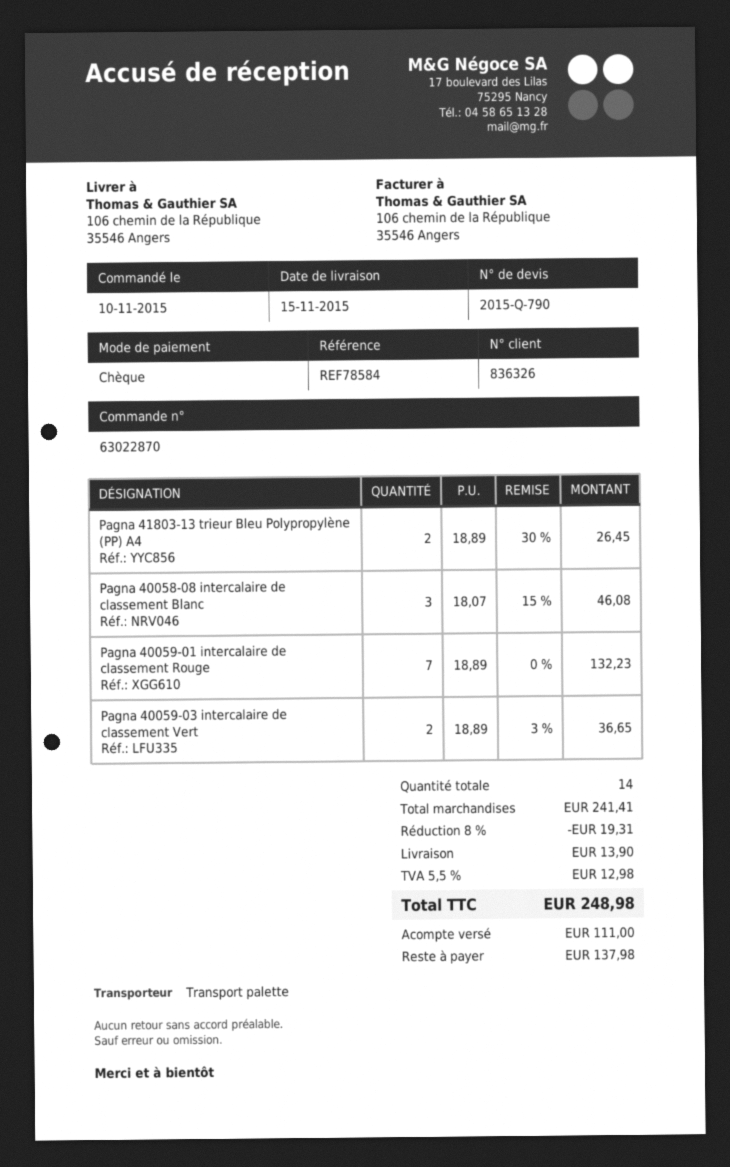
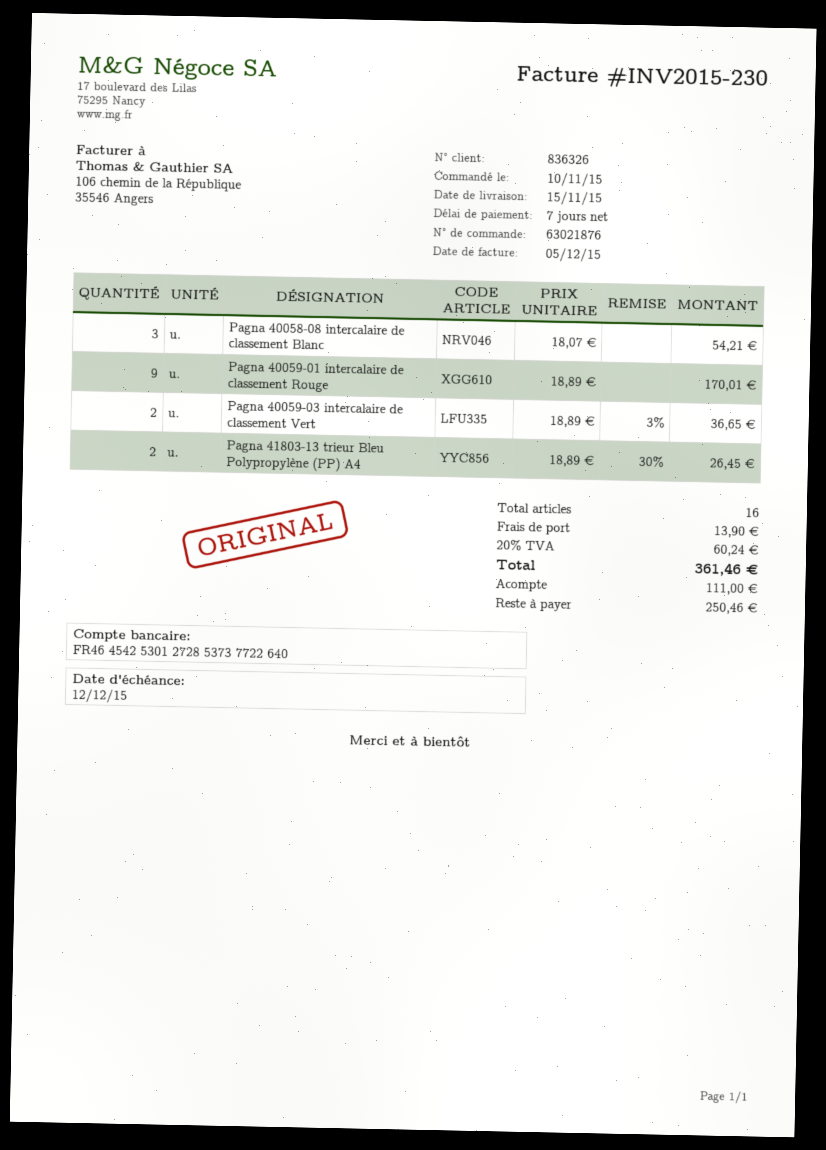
order number: 63022870 -> 63021876
Pagna 40058-08 intercalaire de classement Blanc: 3 x 18.07 - 15% = 46.08 -> 3 x 18.07 = 54.21
Pagna 40059-01 intercalaire de classement Rouge: 7 x 18.89 = 132.23 -> 9 x 18.89 = 170.01
total quantity: 14 -> 16
discount: 8% = 19.31 -> none
tax: 5.5% = 12.98 -> 20% = 60.24
total: 248.98 -> 361.46
balance: 137.98 -> 250.46

